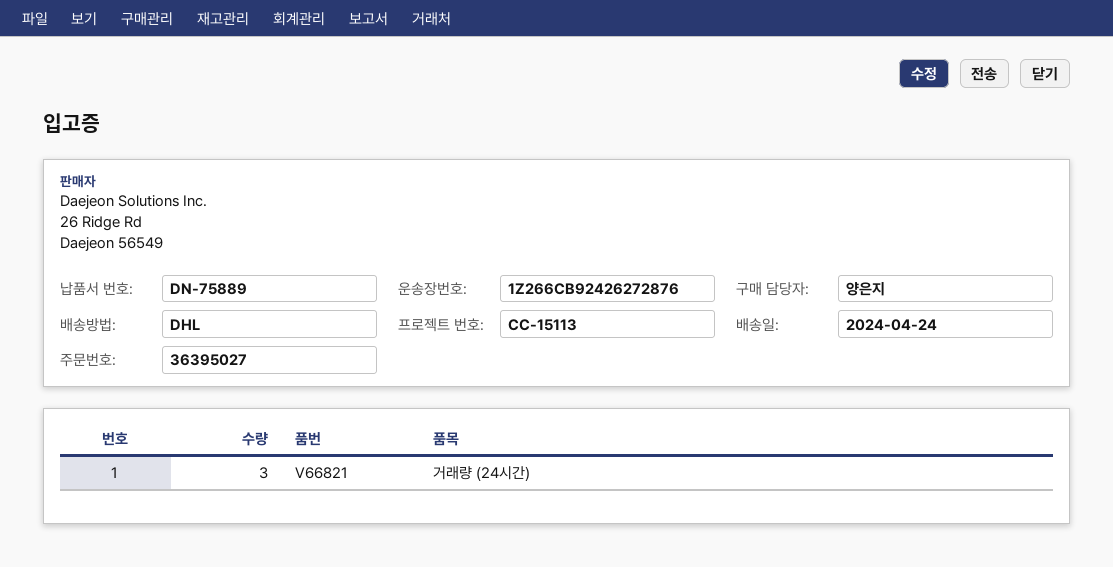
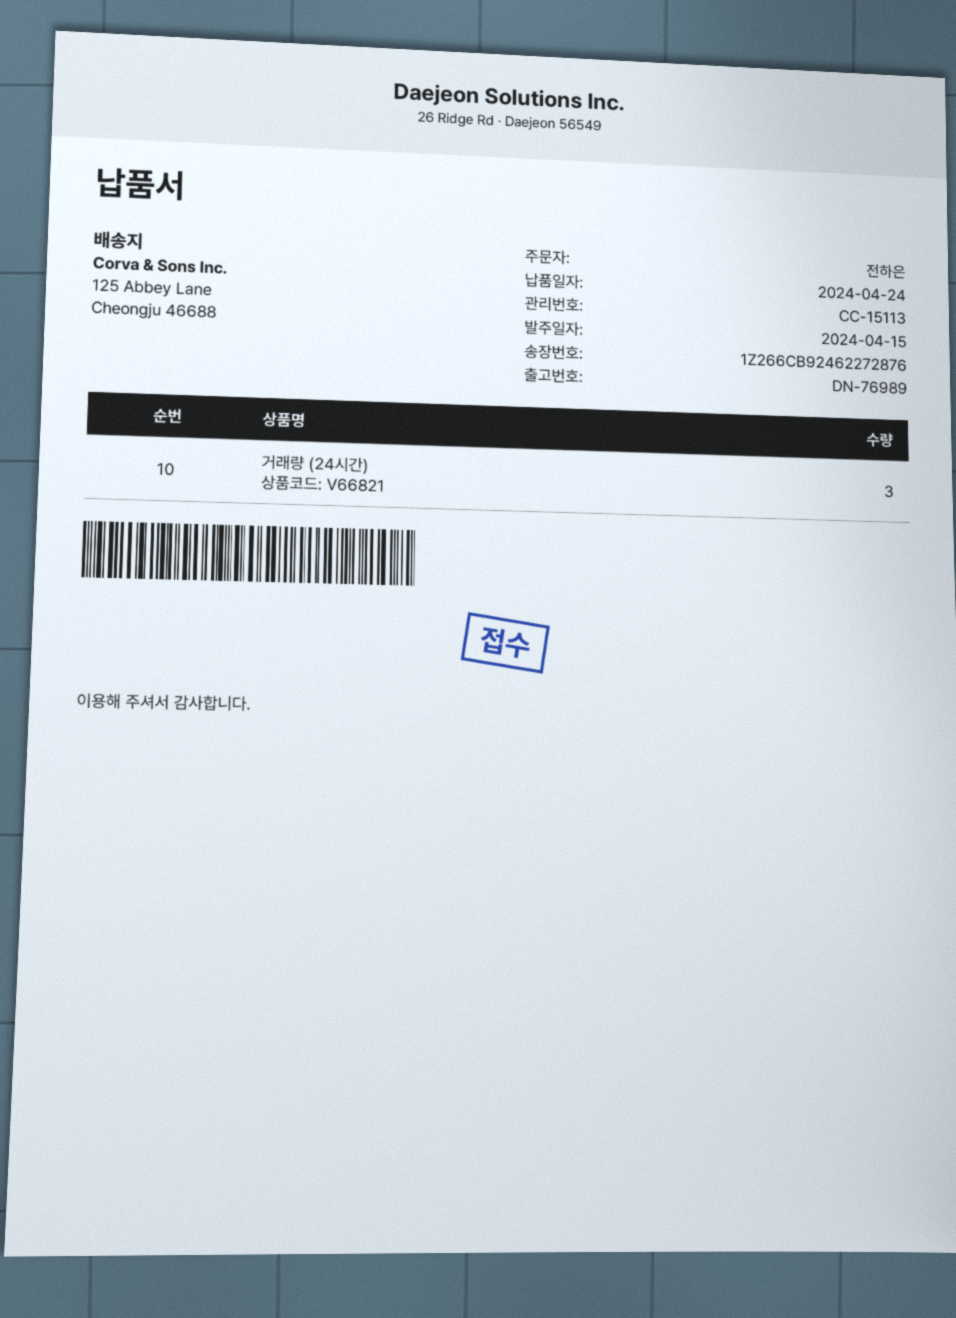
delivery note number: DN-75889 -> DN-76989
ordered by: 양은지 -> 전하은
tracking number: 1Z266CB92426272876 -> 1Z266CB92462272876

